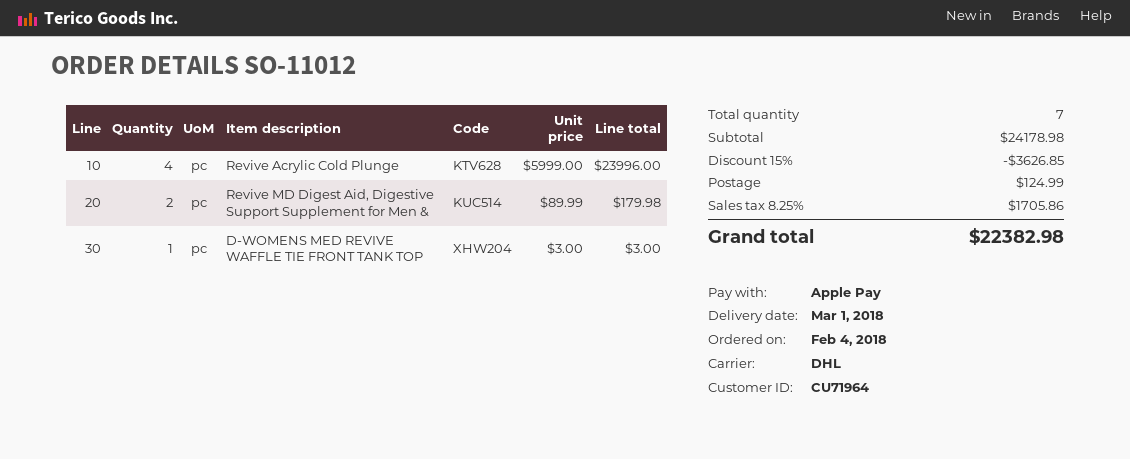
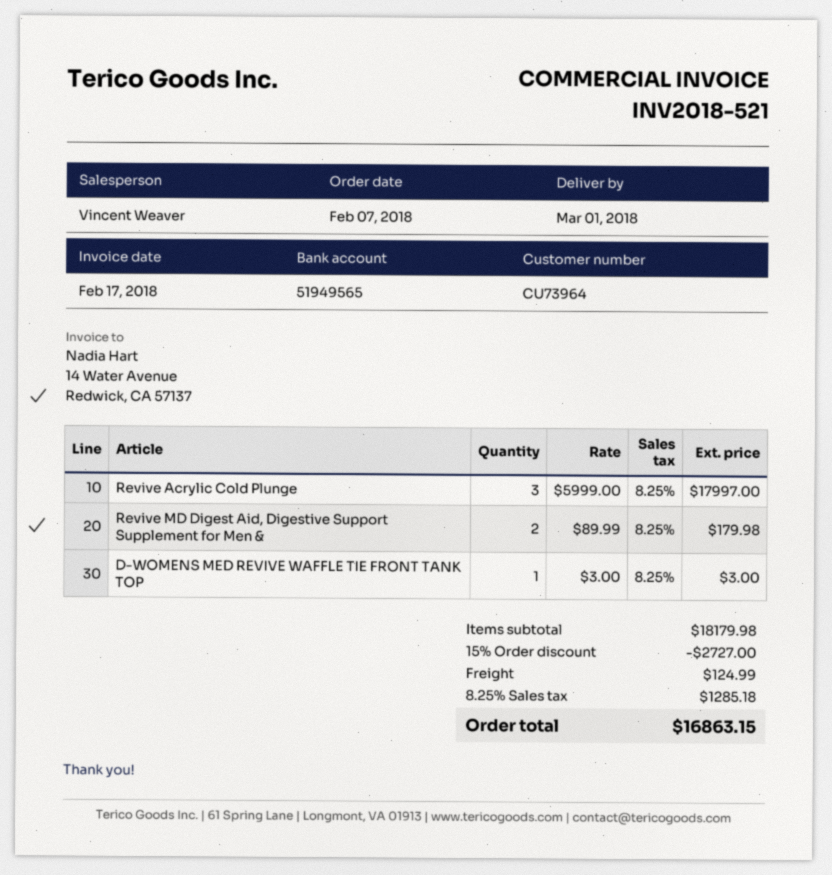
order date: 2018-02-04 -> 2018-02-07
customer number: CU71964 -> CU73964
Revive Acrylic Cold Plunge: 4 x 5999.00 = 23996.00 -> 3 x 5999.00 = 17997.00
subtotal: 24178.98 -> 18179.98
discount: 15% = 3626.85 -> 15% = 2727.00
tax: 8.25% = 1705.86 -> 8.25% = 1285.18
total: 22382.98 -> 16863.15

